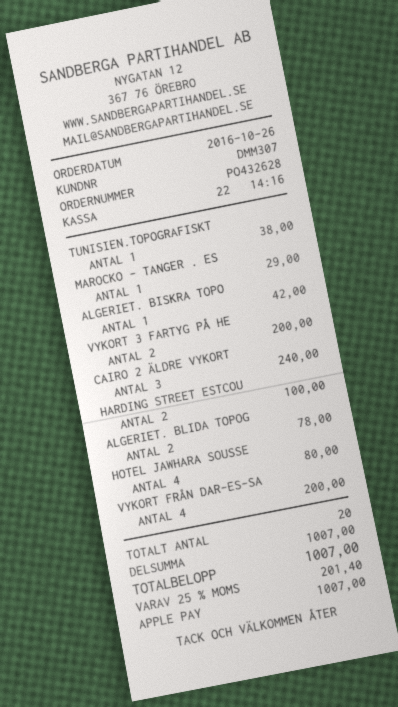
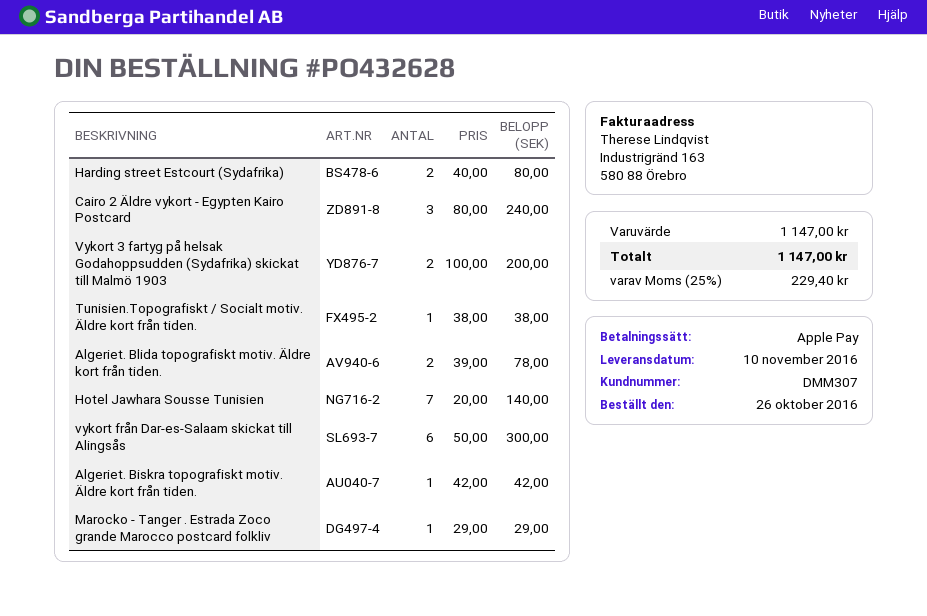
HARDING STREET ESTCOU: 2 for 100.00 -> 2 for 80.00
HOTEL JAWHARA SOUSSE: 4 for 80.00 -> 7 for 140.00
VYKORT FRÅN DAR-ES-SA: 4 for 200.00 -> 6 for 300.00
subtotal: 1007.00 -> 1147.00
tax: 25% = 201.40 -> 25% = 229.40
total: 1007.00 -> 1147.00

